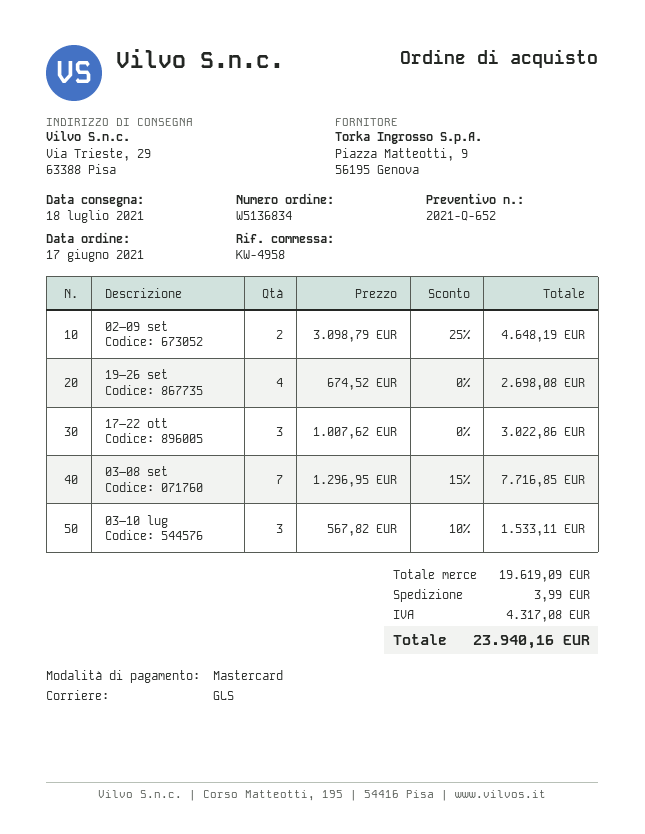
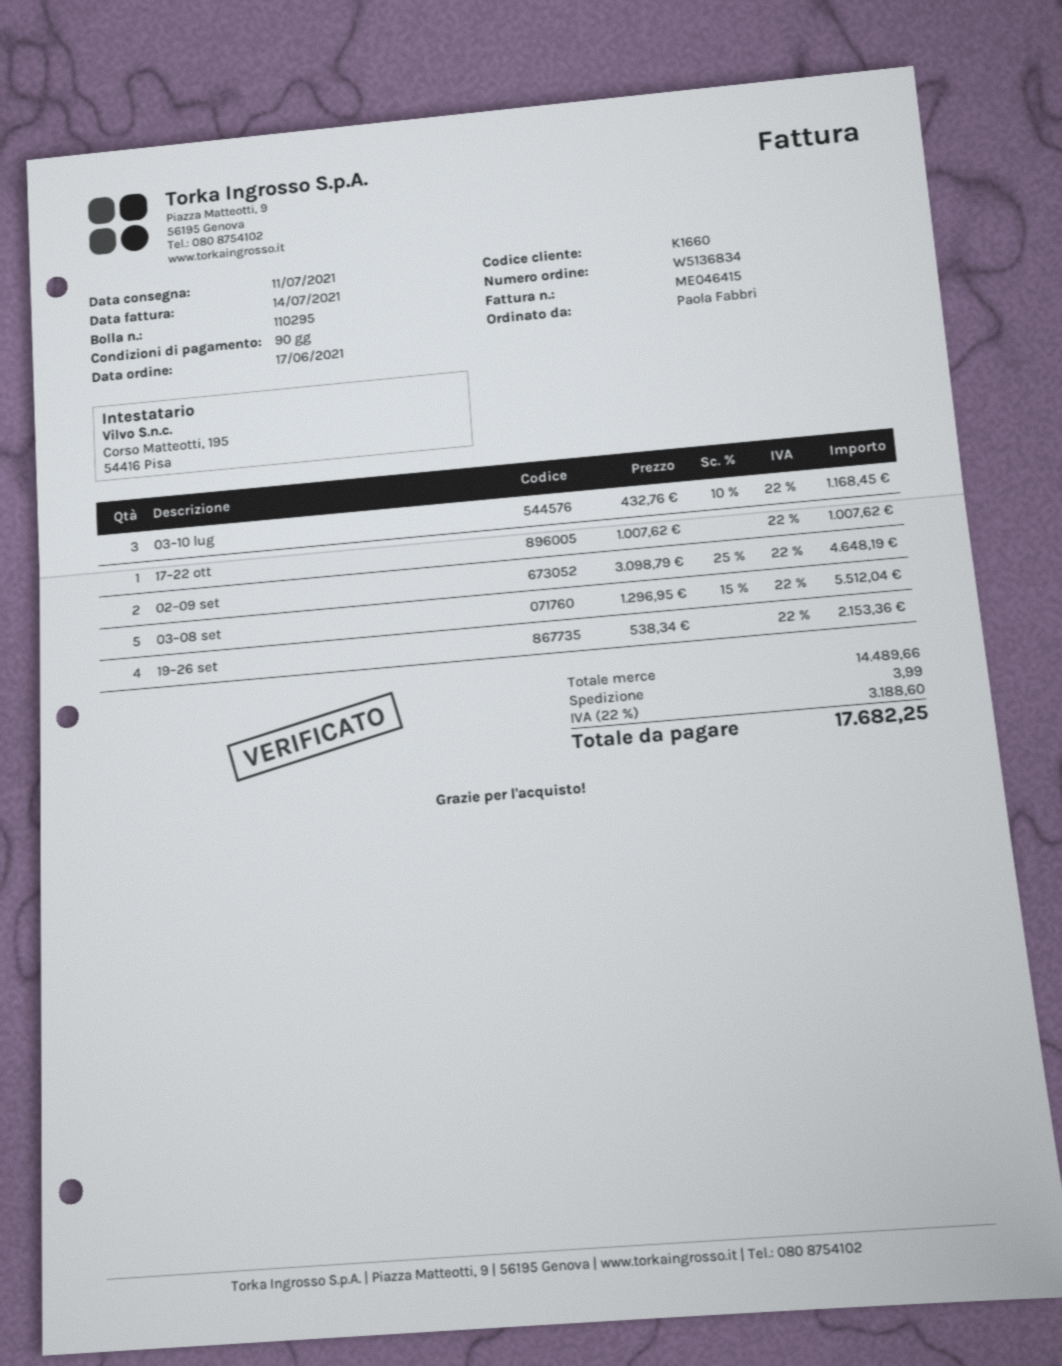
delivery date: 2021-07-18 -> 2021-07-11
19–26 set: 4 x 674.52 = 2698.08 -> 4 x 538.34 = 2153.36
17–22 ott: 3 x 1007.62 = 3022.86 -> 1 x 1007.62 = 1007.62
03–08 set: 7 x 1296.95 - 15% = 7716.85 -> 5 x 1296.95 - 15% = 5512.04
03–10 lug: 3 x 567.82 - 10% = 1533.11 -> 3 x 432.76 - 10% = 1168.45
subtotal: 19619.09 -> 14489.66
tax: 4317.08 -> 3188.60
total: 23940.16 -> 17682.25

